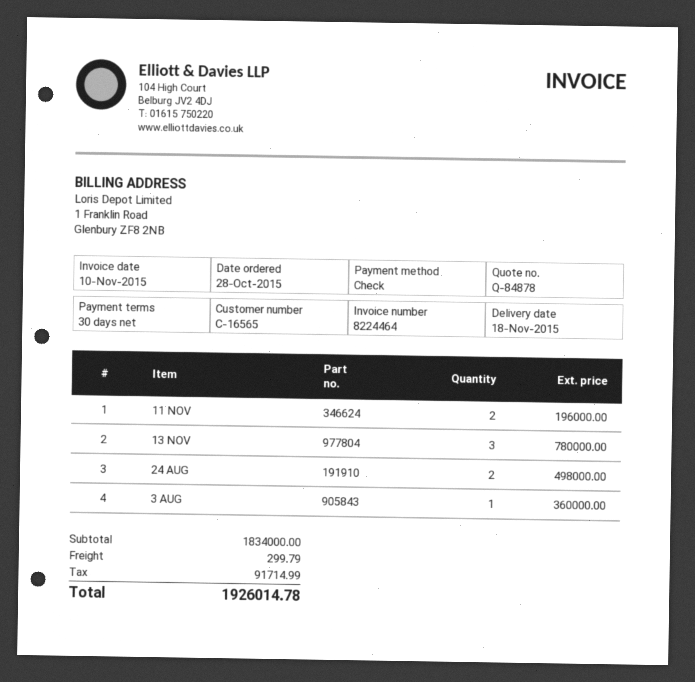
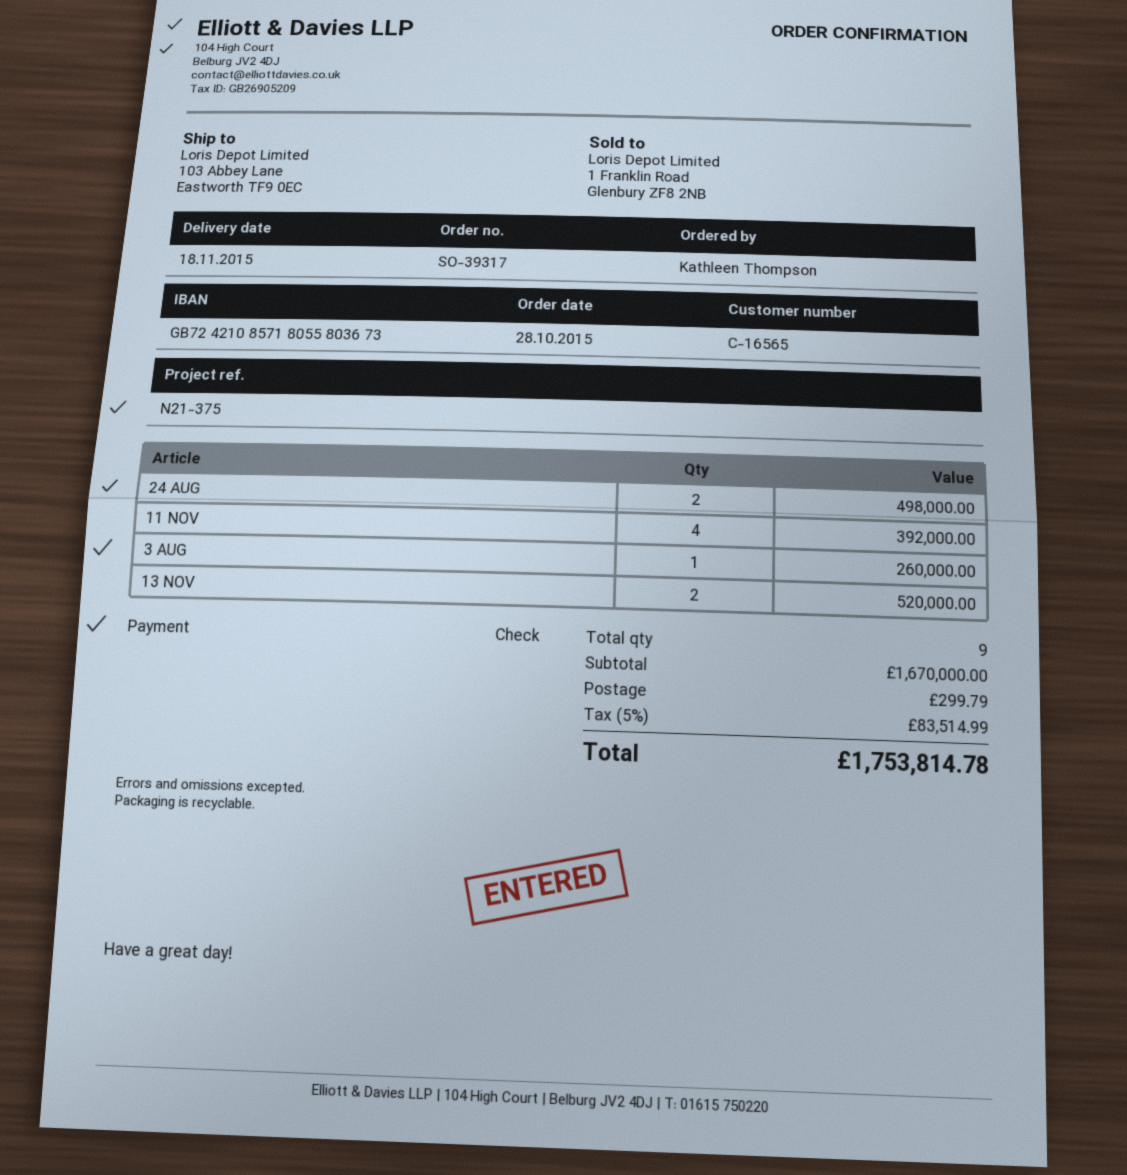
11 NOV: 2 for 196000.00 -> 4 for 392000.00
13 NOV: 3 for 780000.00 -> 2 for 520000.00
3 AUG: 1 for 360000.00 -> 1 for 260000.00
subtotal: 1834000.00 -> 1670000.00
tax: 91714.99 -> 83514.99
total: 1926014.78 -> 1753814.78

